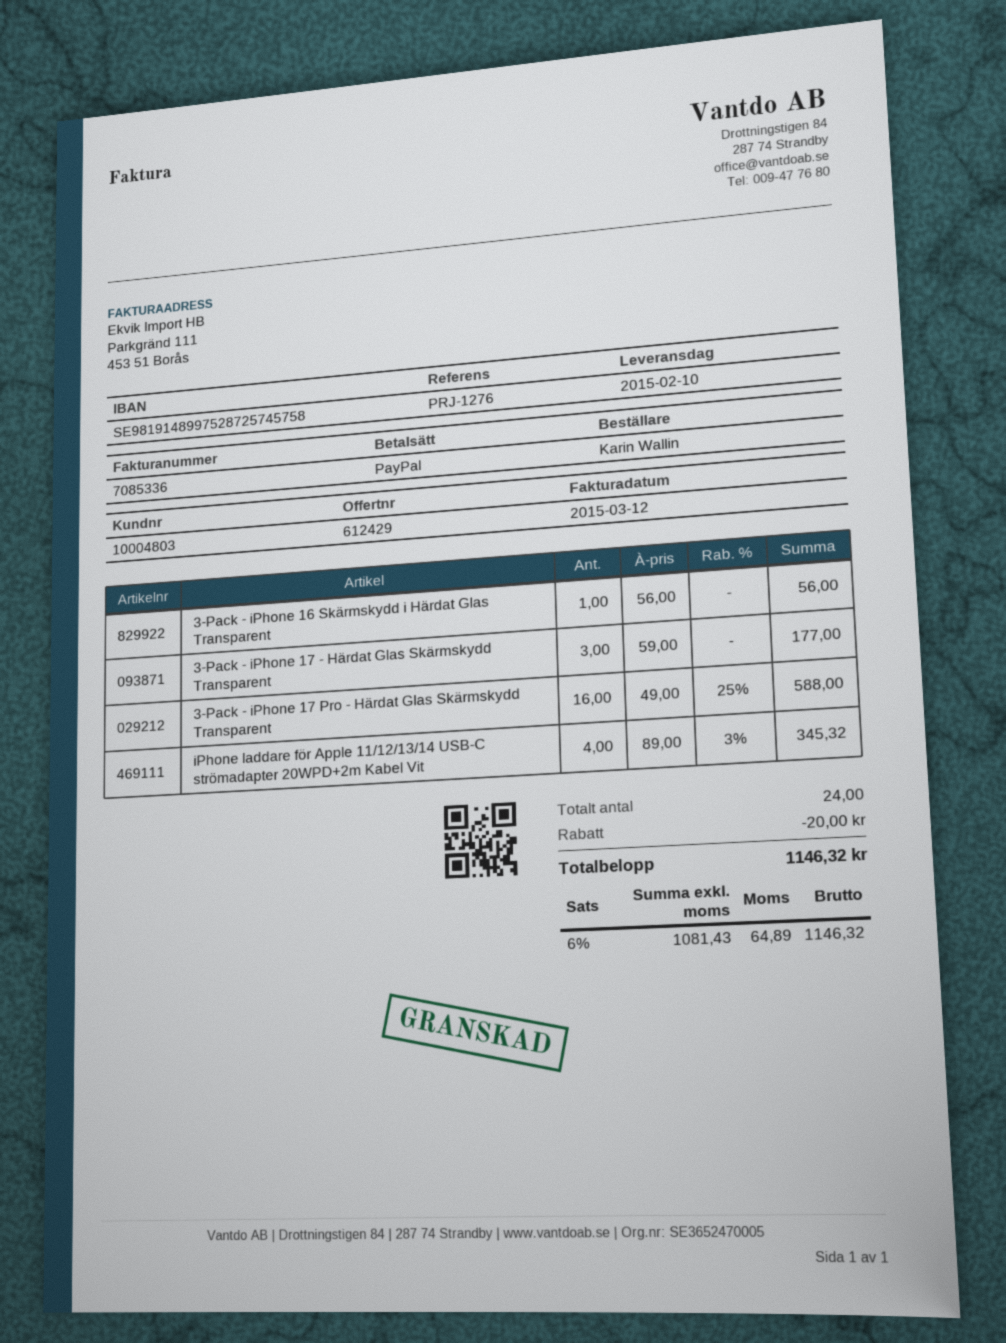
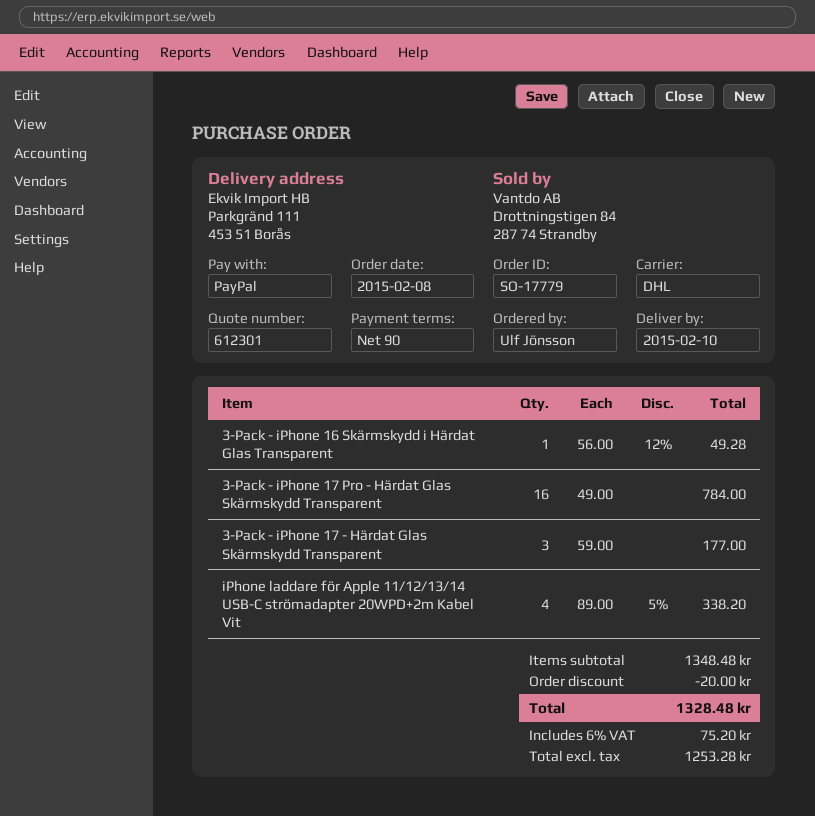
quote number: 612429 -> 612301
ordered by: Karin Wallin -> Ulf Jönsson
3-Pack - iPhone 16 Skärmskydd i Härdat Glas Transparent: 1 x 56.00 = 56.00 -> 1 x 56.00 - 12% = 49.28
3-Pack - iPhone 17 Pro - Härdat Glas Skärmskydd Transparent: 16 x 49.00 - 25% = 588.00 -> 16 x 49.00 = 784.00
iPhone laddare för Apple 11/12/13/14 USB-C strömadapter 20WPD+2m Kabel Vit: 4 x 89.00 - 3% = 345.32 -> 4 x 89.00 - 5% = 338.20
net: 1081.43 -> 1253.28
tax: 6% = 64.89 -> 6% = 75.20
total: 1146.32 -> 1328.48

